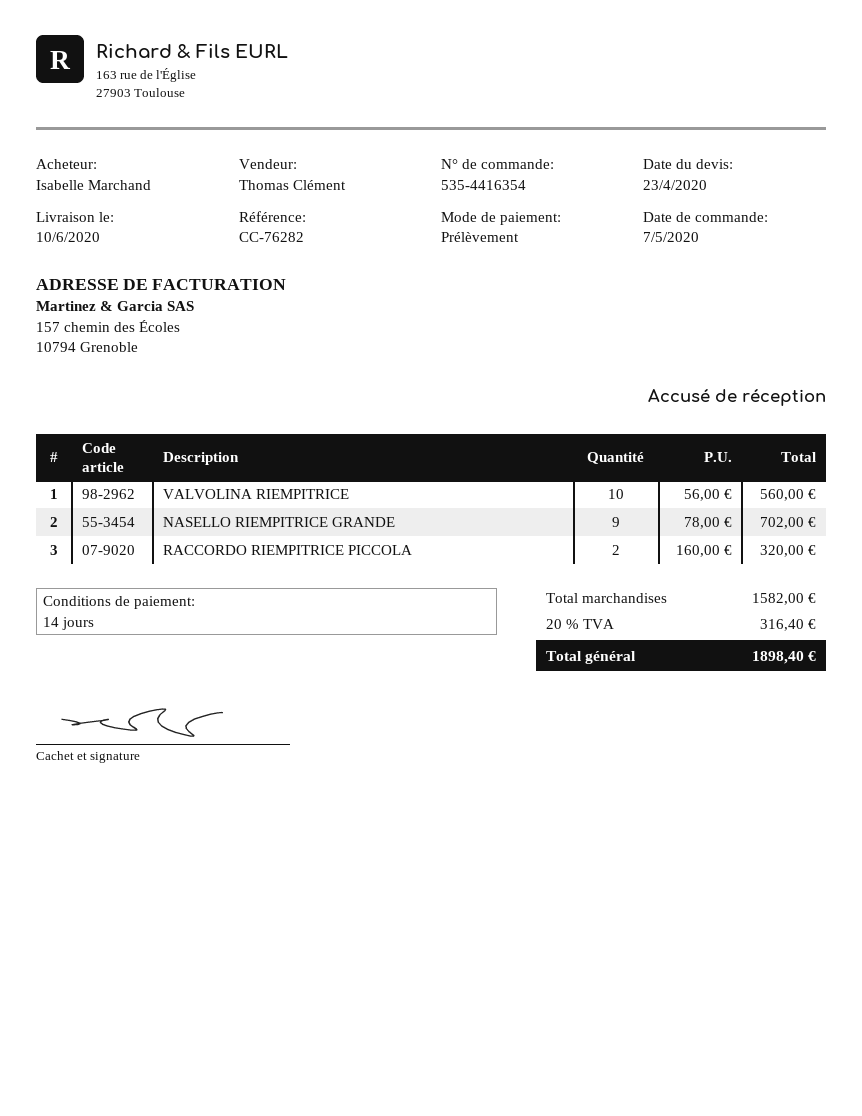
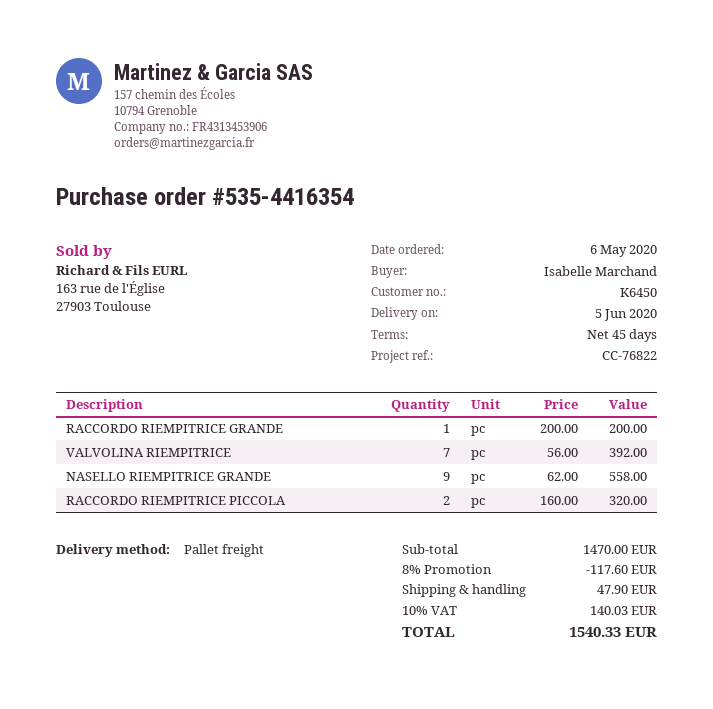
order date: 2020-05-07 -> 2020-05-06
delivery date: 2020-06-10 -> 2020-06-05
payment terms: 14 days -> 45 days
reference: CC-76282 -> CC-76822
VALVOLINA RIEMPITRICE: 10 x 56.00 = 560.00 -> 7 x 56.00 = 392.00
NASELLO RIEMPITRICE GRANDE: 9 x 78.00 = 702.00 -> 9 x 62.00 = 558.00
RACCORDO RIEMPITRICE GRANDE: none -> 1 x 200.00 = 200.00
subtotal: 1582.00 -> 1470.00
discount: none -> 8% = 117.60
shipping: none -> 47.90
tax: 20% = 316.40 -> 10% = 140.03
total: 1898.40 -> 1540.33

